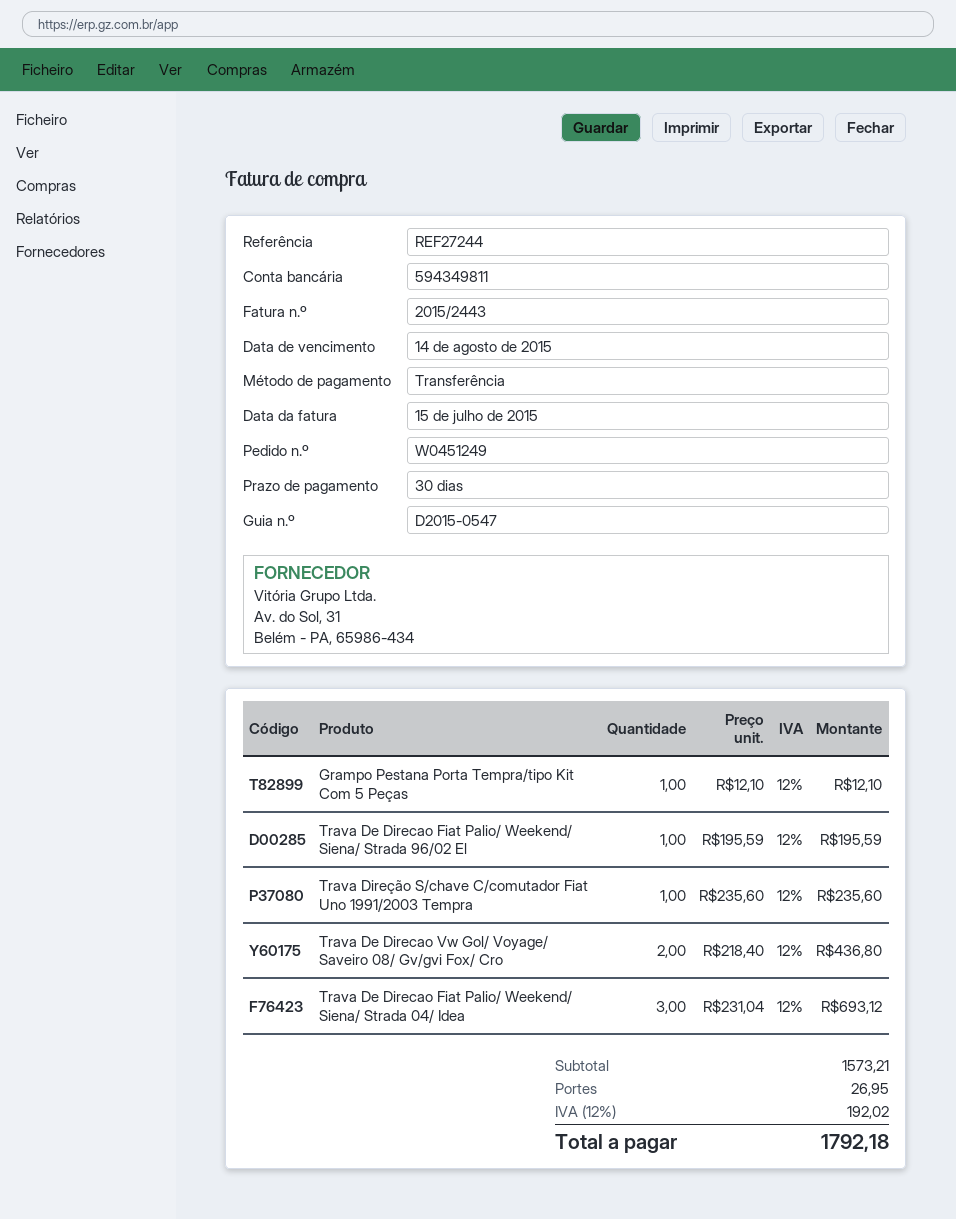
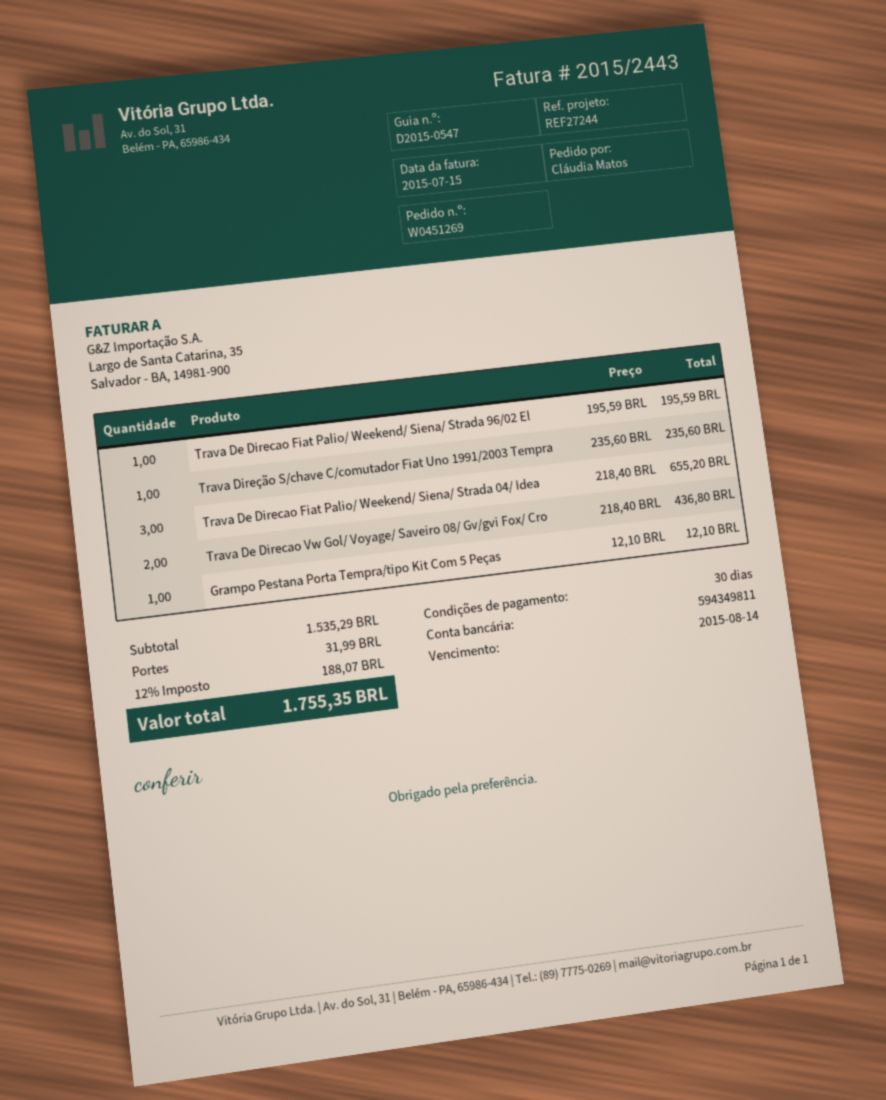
order number: W0451249 -> W0451269
Trava De Direcao Fiat Palio/ Weekend/ Siena/ Strada 04/ Idea: 3 x 231.04 = 693.12 -> 3 x 218.40 = 655.20
subtotal: 1573.21 -> 1535.29
shipping: 26.95 -> 31.99
tax: 12% = 192.02 -> 12% = 188.07
total: 1792.18 -> 1755.35

